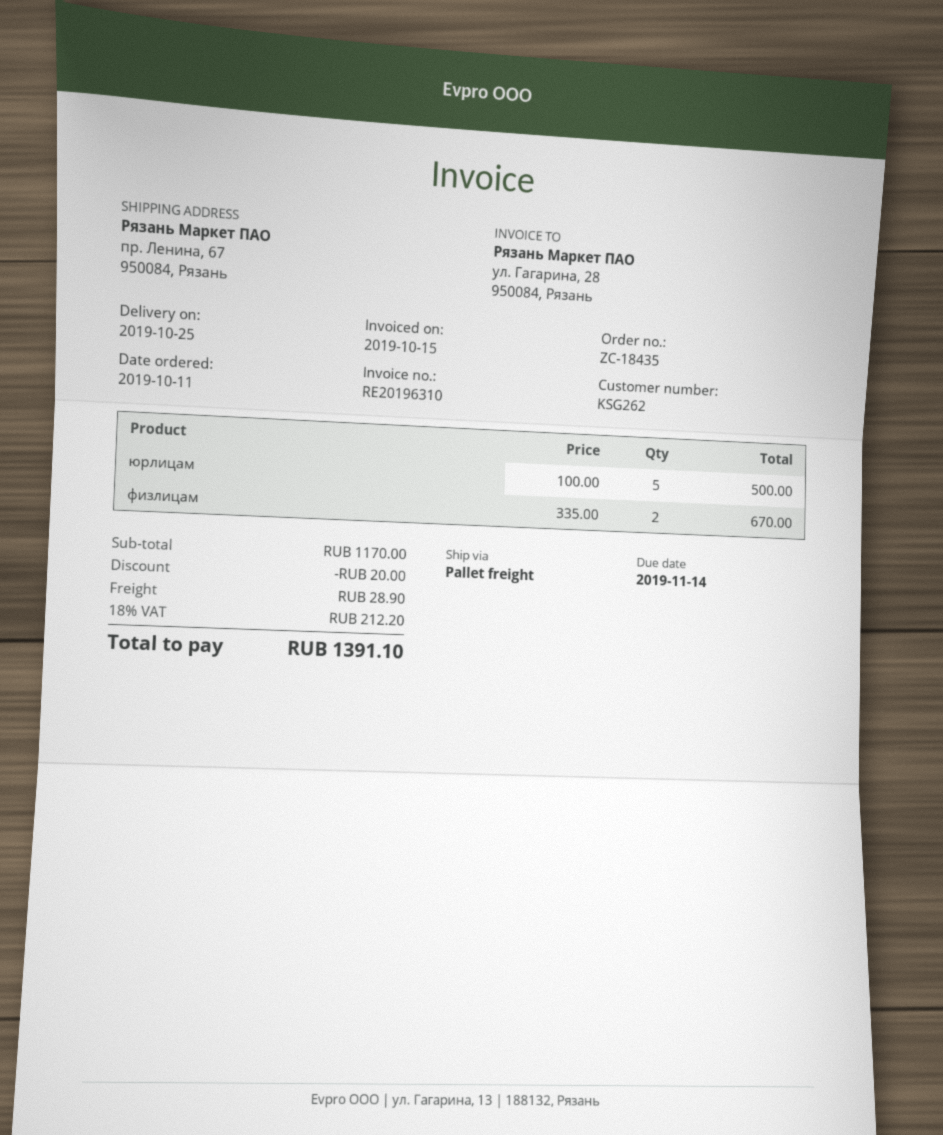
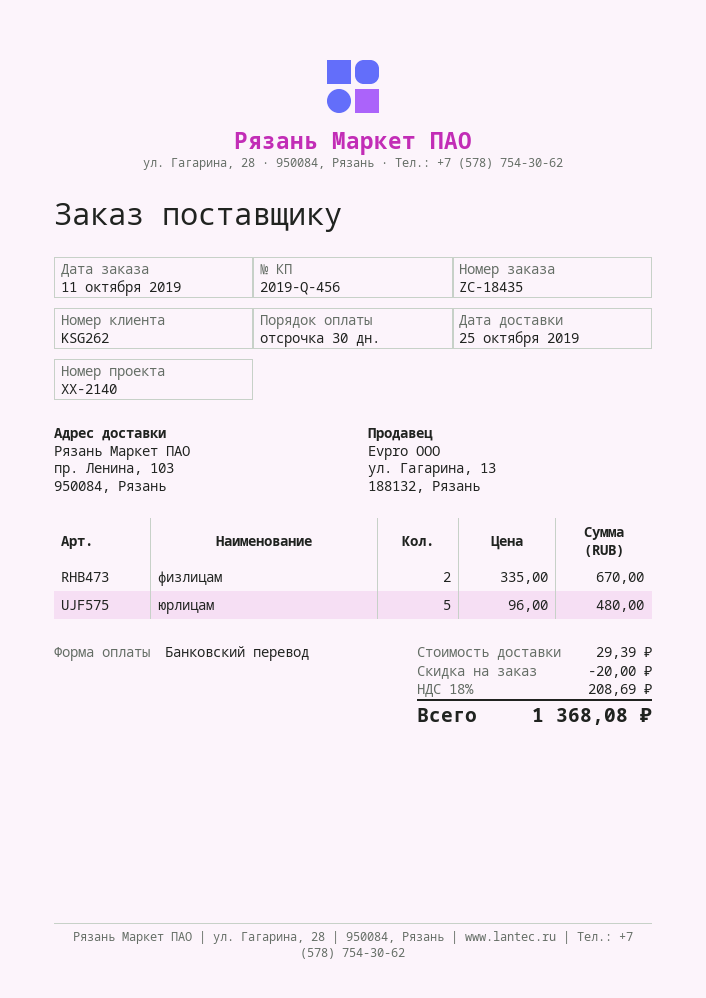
ship to: пр. Ленина, 67, 950084, Рязань -> пр. Ленина, 103, 950084, Рязань
юрлицам: 5 x 100.00 = 500.00 -> 5 x 96.00 = 480.00
shipping: 28.90 -> 29.39
tax: 18% = 212.20 -> 18% = 208.69
total: 1391.10 -> 1368.08

